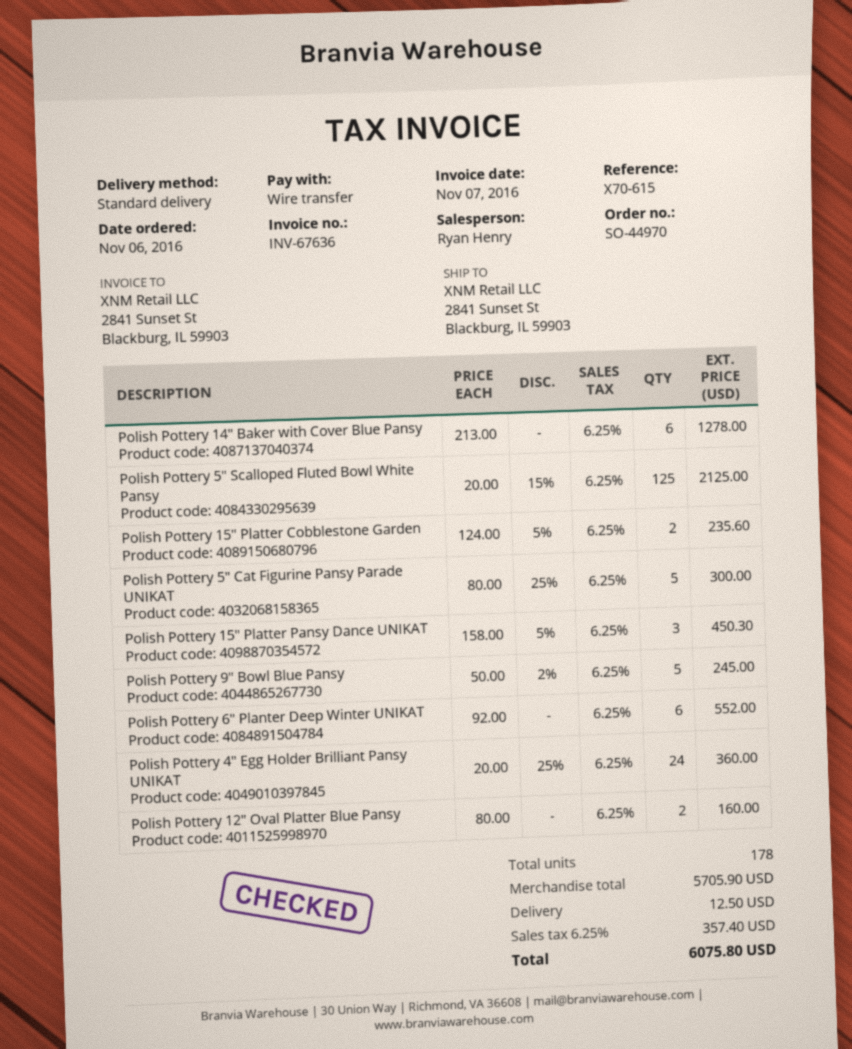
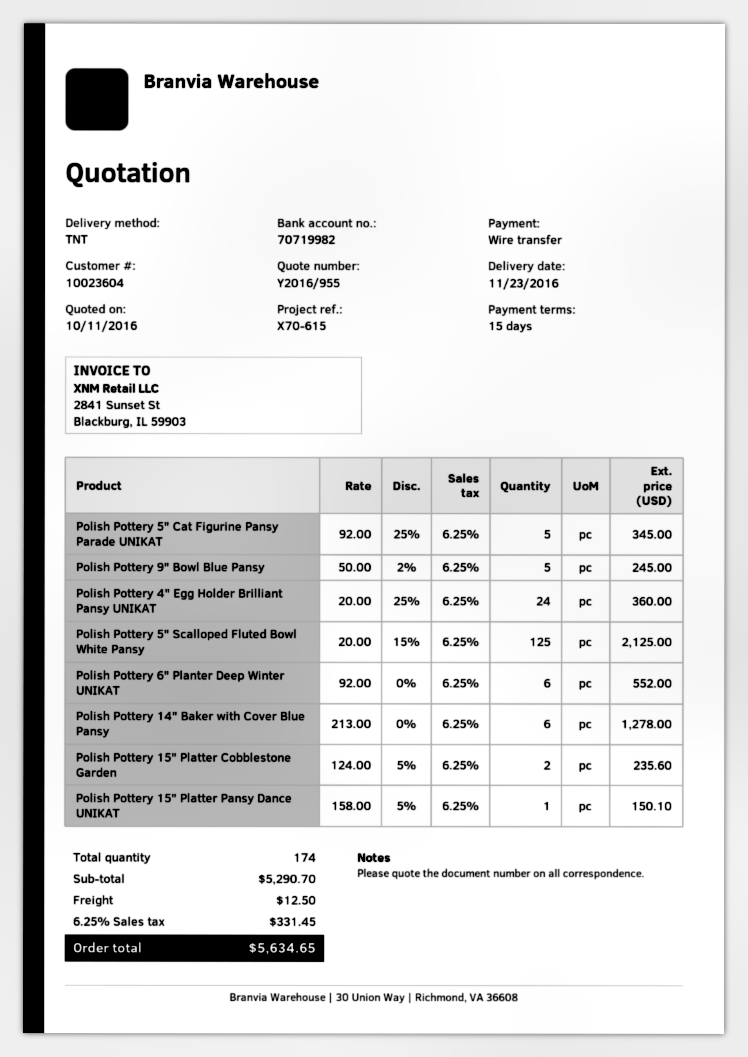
shipping method: standard -> TNT
Polish Pottery 5" Cat Figurine Pansy Parade UNIKAT: 5 x 80.00 - 25% = 300.00 -> 5 x 92.00 - 25% = 345.00
Polish Pottery 15" Platter Pansy Dance UNIKAT: 3 x 158.00 - 5% = 450.30 -> 1 x 158.00 - 5% = 150.10
Polish Pottery 12" Oval Platter Blue Pansy: 2 x 80.00 = 160.00 -> none
total quantity: 178 -> 174
subtotal: 5705.90 -> 5290.70
tax: 6.25% = 357.40 -> 6.25% = 331.45
total: 6075.80 -> 5634.65

